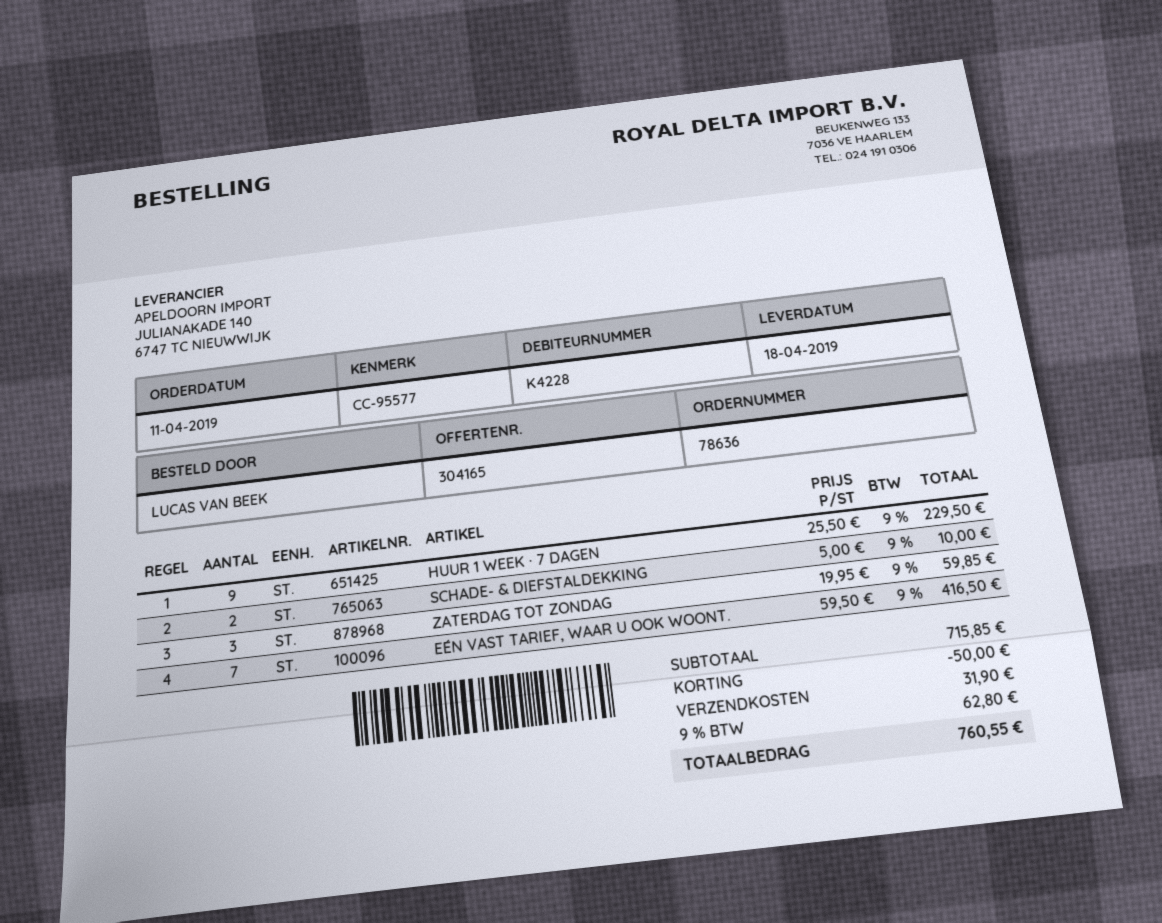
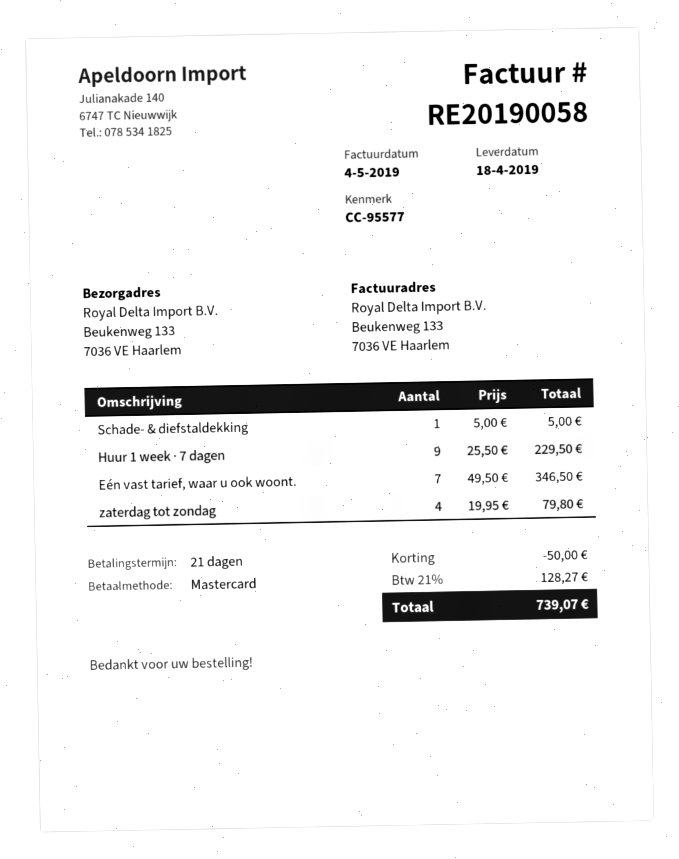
SCHADE- & DIEFSTALDEKKING: 2 x 5.00 = 10.00 -> 1 x 5.00 = 5.00
ZATERDAG TOT ZONDAG: 3 x 19.95 = 59.85 -> 4 x 19.95 = 79.80
EÉN VAST TARIEF, WAAR U OOK WOONT.: 7 x 59.50 = 416.50 -> 7 x 49.50 = 346.50
shipping: 31.90 -> none
tax: 9% = 62.80 -> 21% = 128.27
total: 760.55 -> 739.07

